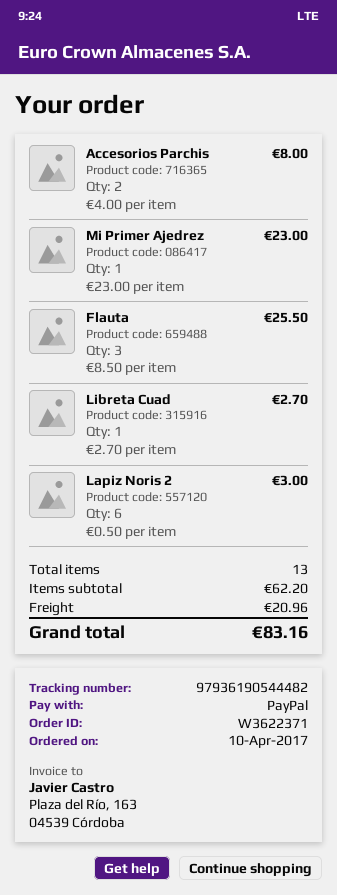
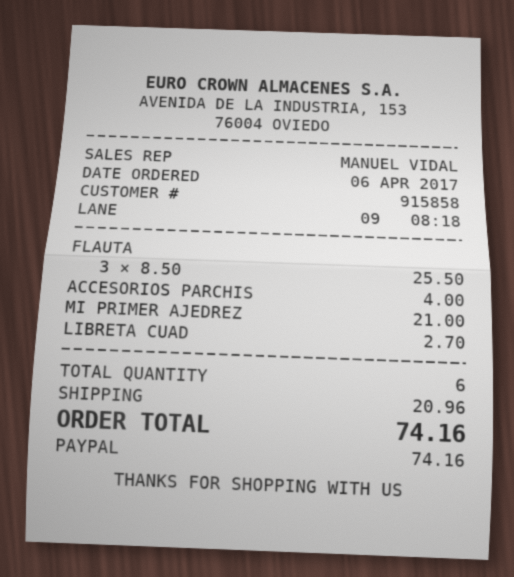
order date: 2017-04-10 -> 2017-04-06
Accesorios Parchis: 2 x 4.00 = 8.00 -> 1 x 4.00 = 4.00
Mi Primer Ajedrez: 1 x 23.00 = 23.00 -> 1 x 21.00 = 21.00
Lapiz Noris 2: 6 x 0.50 = 3.00 -> none
total quantity: 13 -> 6
total: 83.16 -> 74.16

